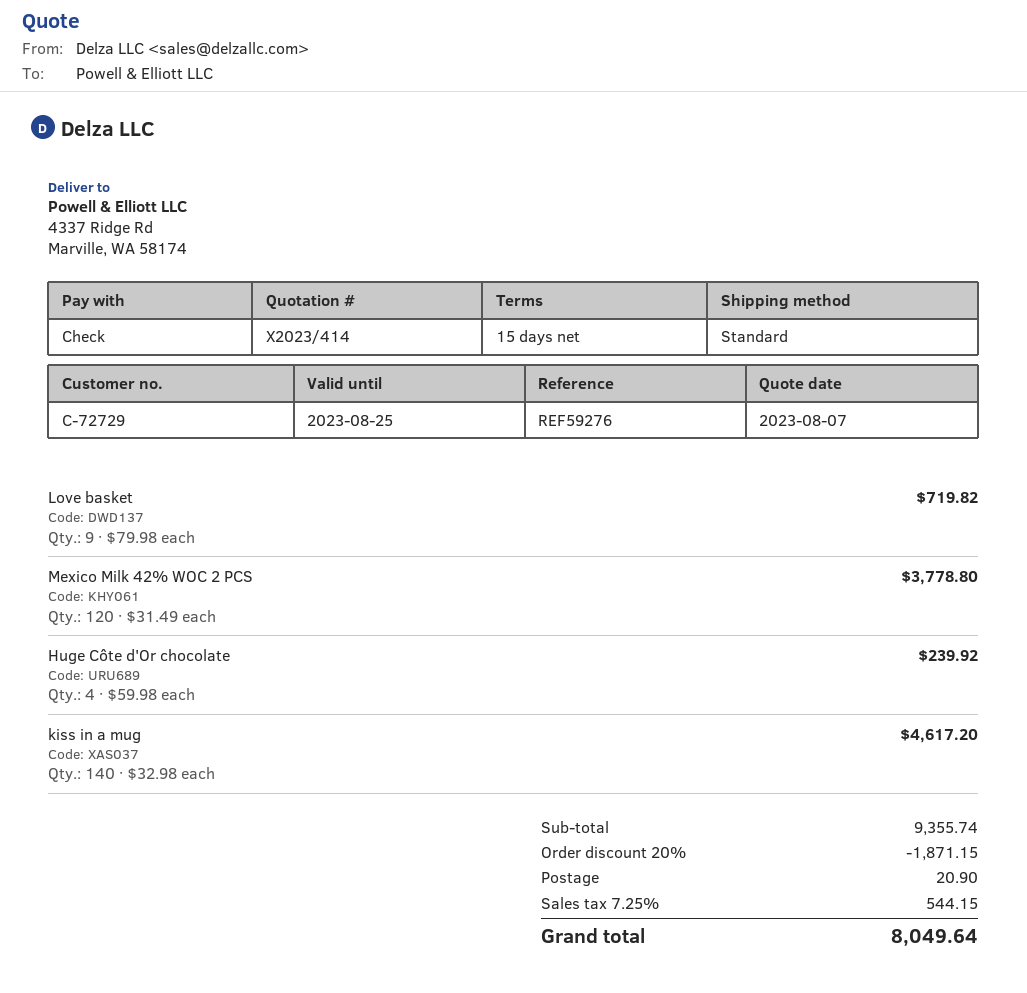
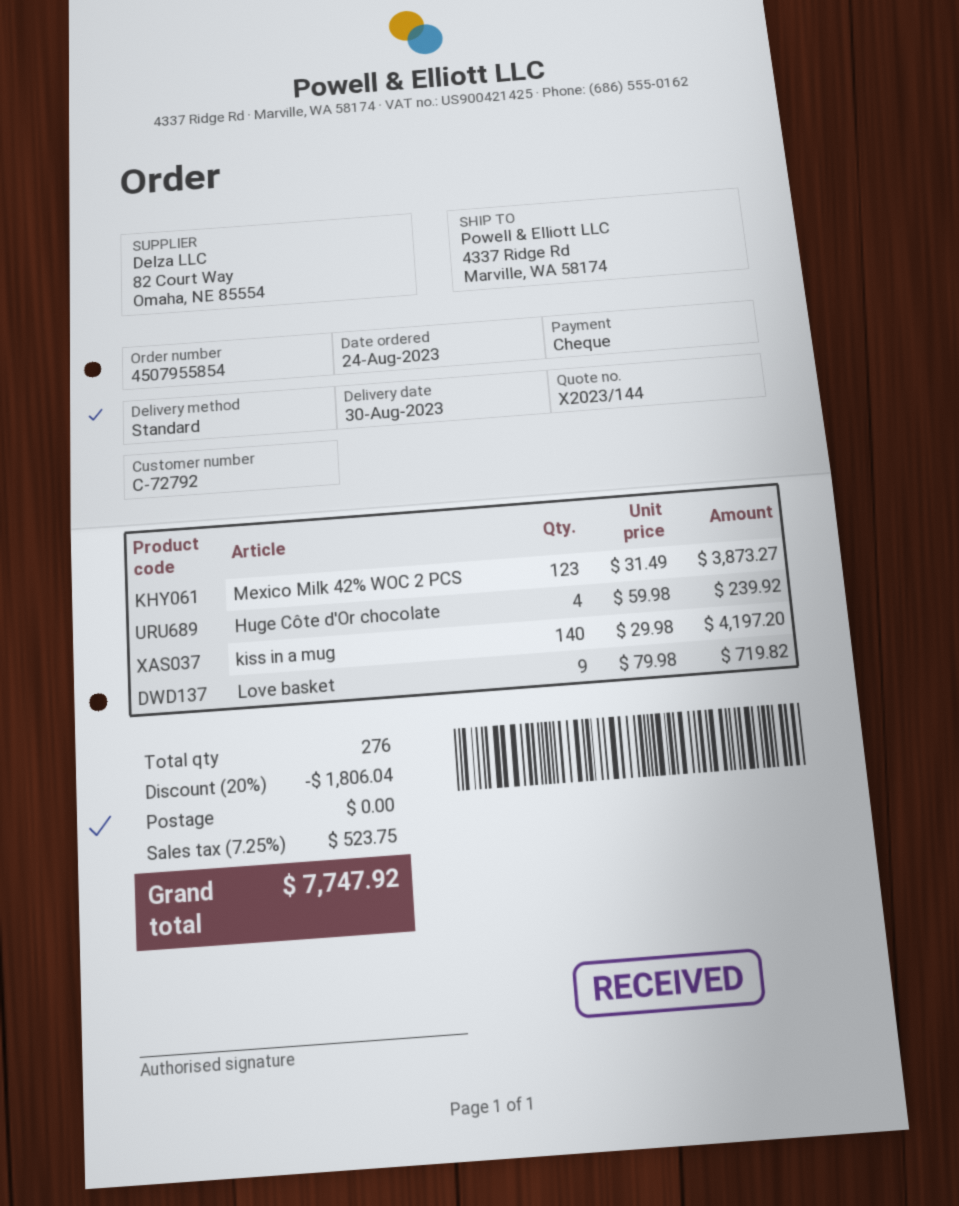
quote number: X2023/414 -> X2023/144
customer number: C-72729 -> C-72792
Mexico Milk 42% WOC 2 PCS: 120 x 31.49 = 3778.80 -> 123 x 31.49 = 3873.27
kiss in a mug: 140 x 32.98 = 4617.20 -> 140 x 29.98 = 4197.20
discount: 20% = 1871.15 -> 20% = 1806.04
shipping: 20.90 -> 0.00
tax: 7.25% = 544.15 -> 7.25% = 523.75
total: 8049.64 -> 7747.92

